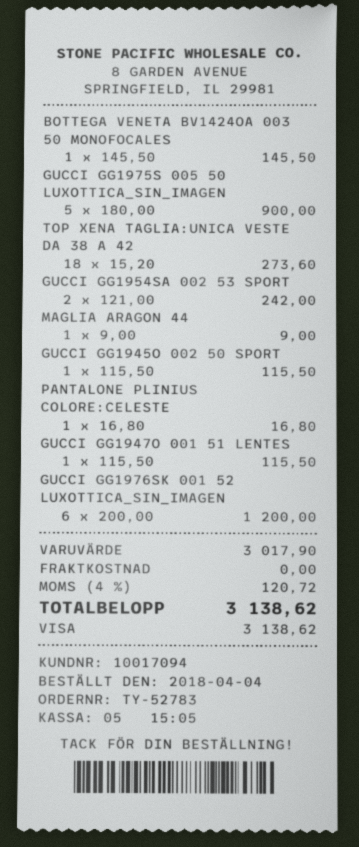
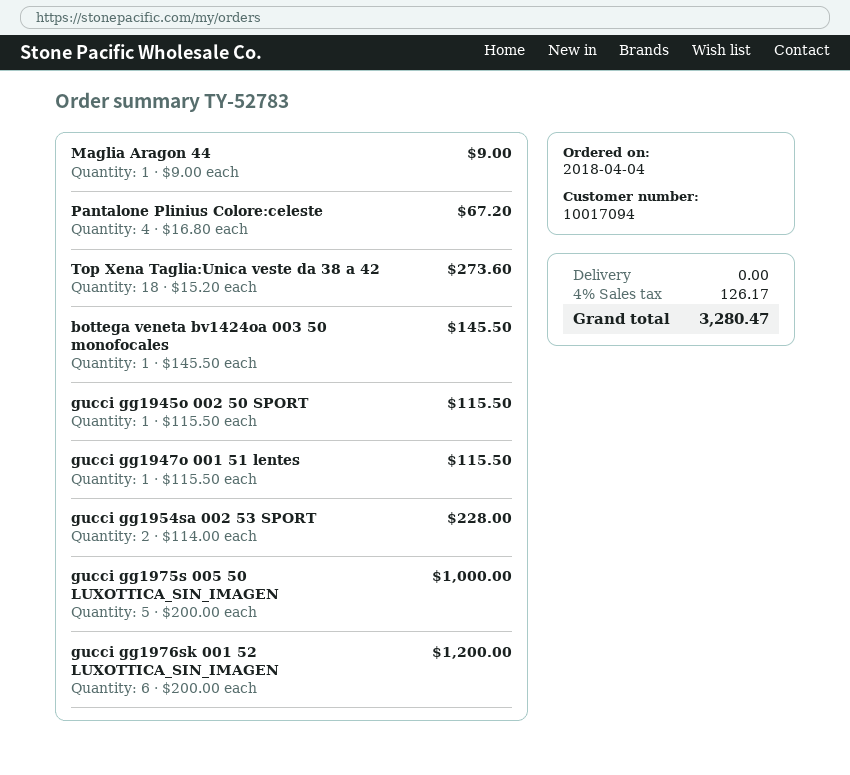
GUCCI GG1975S 005 50 LUXOTTICA_SIN_IMAGEN: 5 x 180.00 = 900.00 -> 5 x 200.00 = 1000.00
GUCCI GG1954SA 002 53 SPORT: 2 x 121.00 = 242.00 -> 2 x 114.00 = 228.00
PANTALONE PLINIUS COLORE:CELESTE: 1 x 16.80 = 16.80 -> 4 x 16.80 = 67.20
tax: 4% = 120.72 -> 4% = 126.17
total: 3138.62 -> 3280.47

